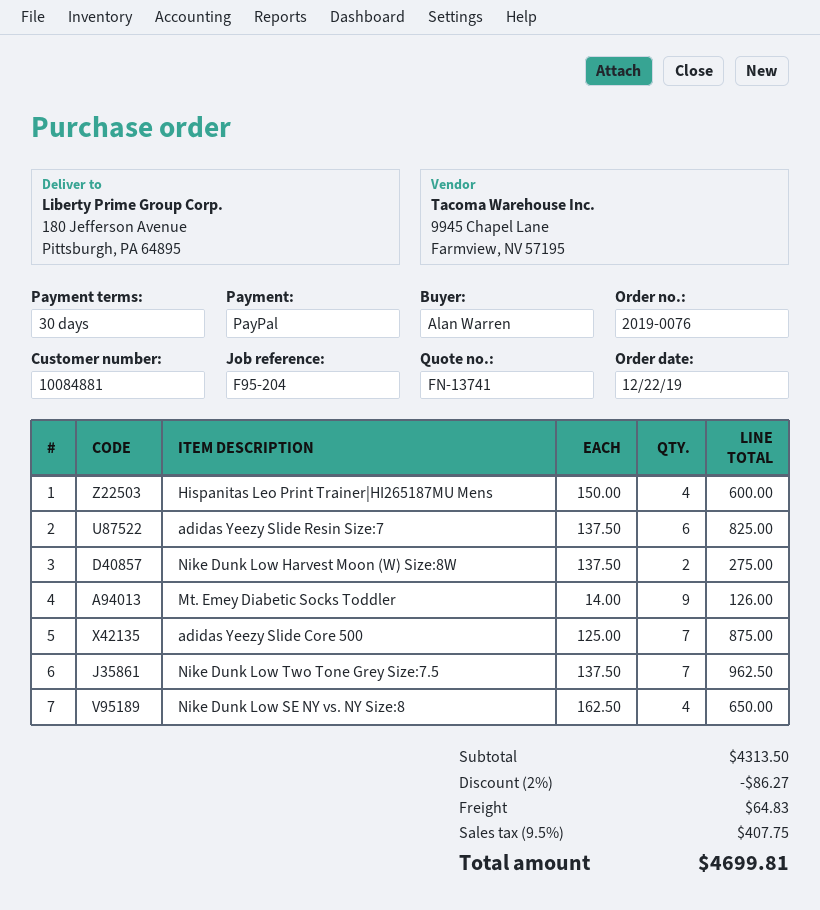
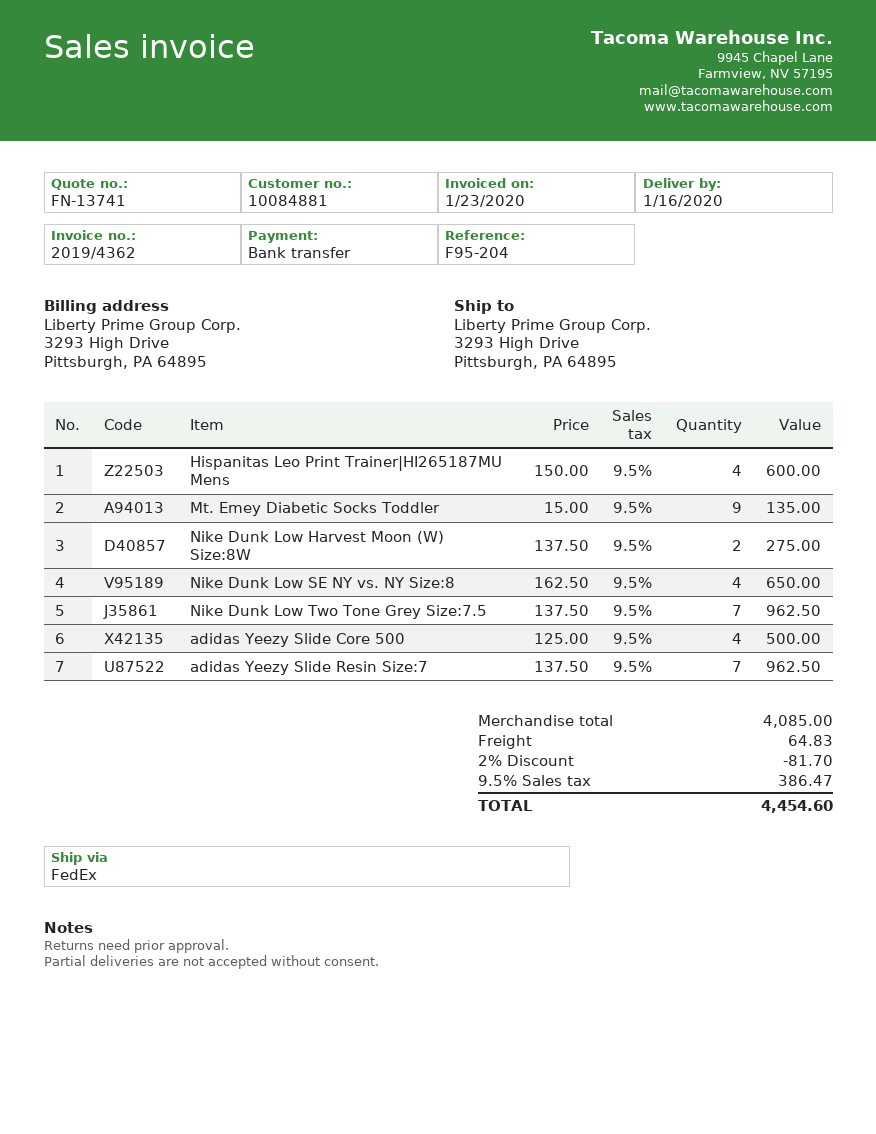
payment method: PayPal -> bank transfer
ship to: 180 Jefferson Avenue, Pittsburgh, PA 64895 -> 3293 High Drive, Pittsburgh, PA 64895
adidas Yeezy Slide Resin Size:7: 6 x 137.50 = 825.00 -> 7 x 137.50 = 962.50
Mt. Emey Diabetic Socks Toddler: 9 x 14.00 = 126.00 -> 9 x 15.00 = 135.00
adidas Yeezy Slide Core 500: 7 x 125.00 = 875.00 -> 4 x 125.00 = 500.00
subtotal: 4313.50 -> 4085.00
discount: 2% = 86.27 -> 2% = 81.70
tax: 9.5% = 407.75 -> 9.5% = 386.47
total: 4699.81 -> 4454.60

